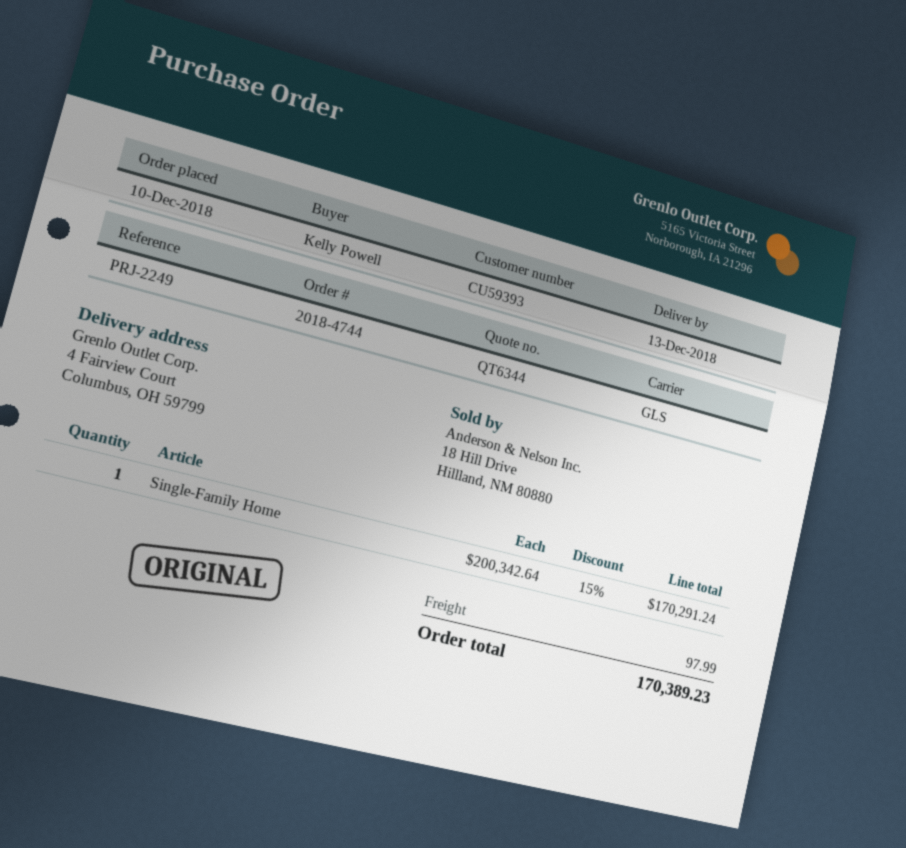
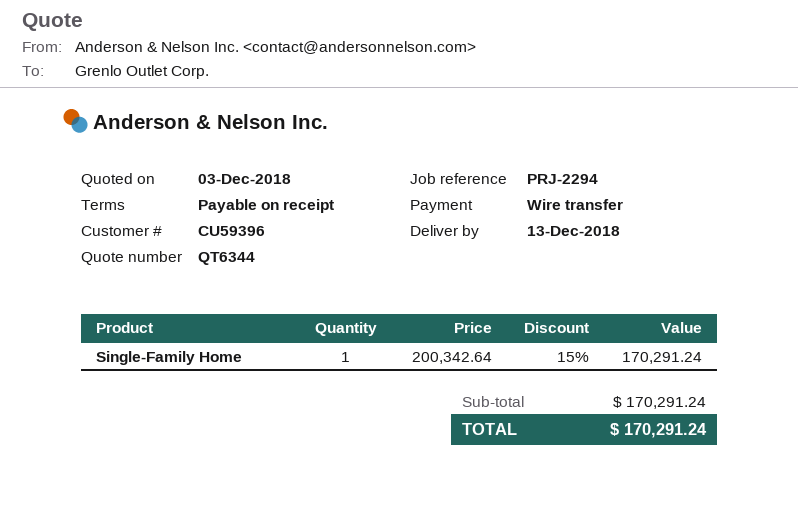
customer number: CU59393 -> CU59396
reference: PRJ-2249 -> PRJ-2294
shipping: 97.99 -> none
total: 170389.23 -> 170291.24

